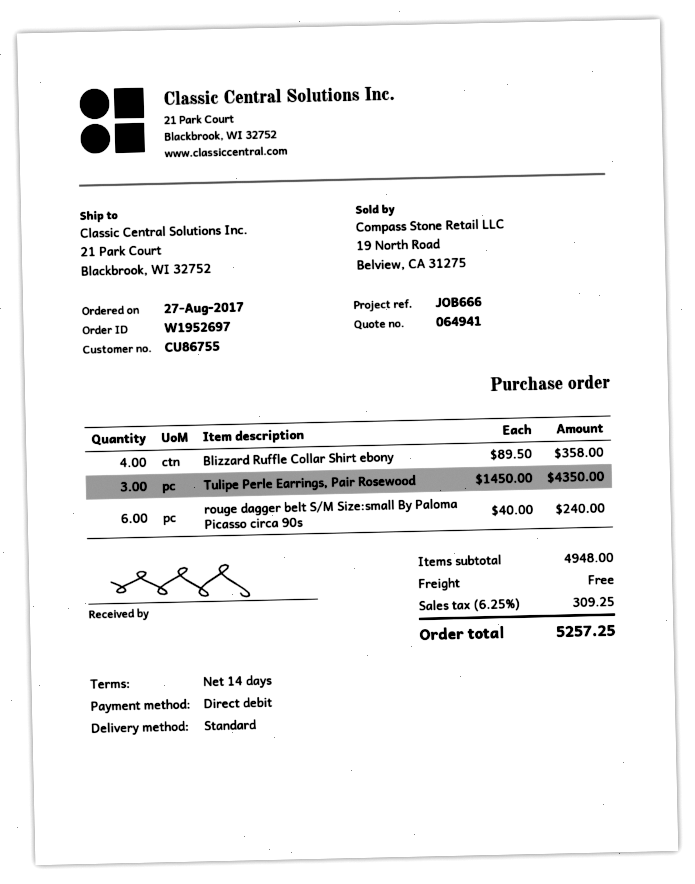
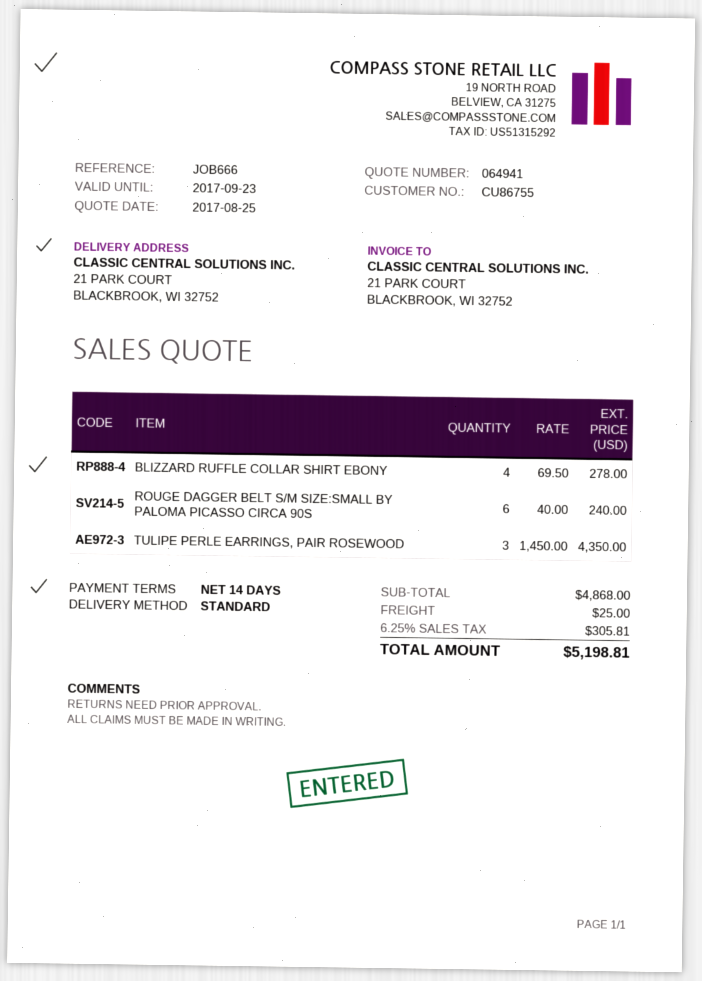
Blizzard Ruffle Collar Shirt ebony: 4 x 89.50 = 358.00 -> 4 x 69.50 = 278.00
subtotal: 4948.00 -> 4868.00
shipping: 0.00 -> 25.00
tax: 6.25% = 309.25 -> 6.25% = 305.81
total: 5257.25 -> 5198.81

